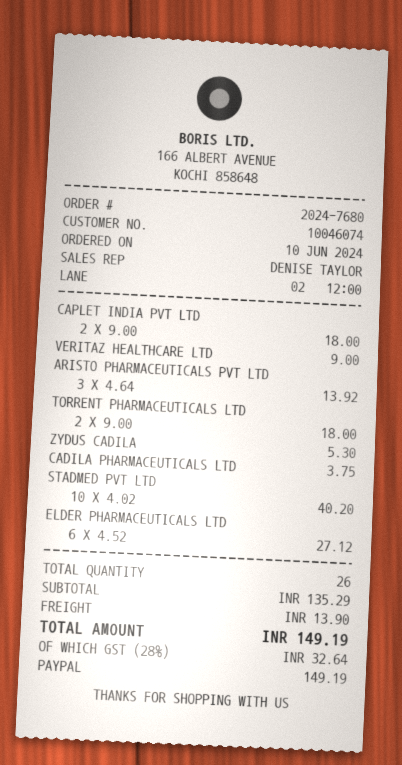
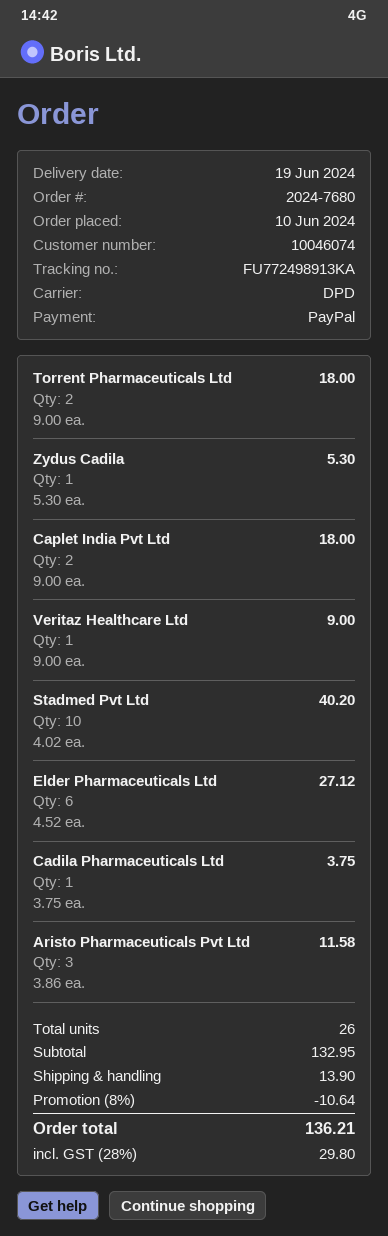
ARISTO PHARMACEUTICALS PVT LTD: 3 x 4.64 = 13.92 -> 3 x 3.86 = 11.58
subtotal: 135.29 -> 132.95
discount: none -> 8% = 10.64
tax: 28% = 32.64 -> 28% = 29.80
total: 149.19 -> 136.21

